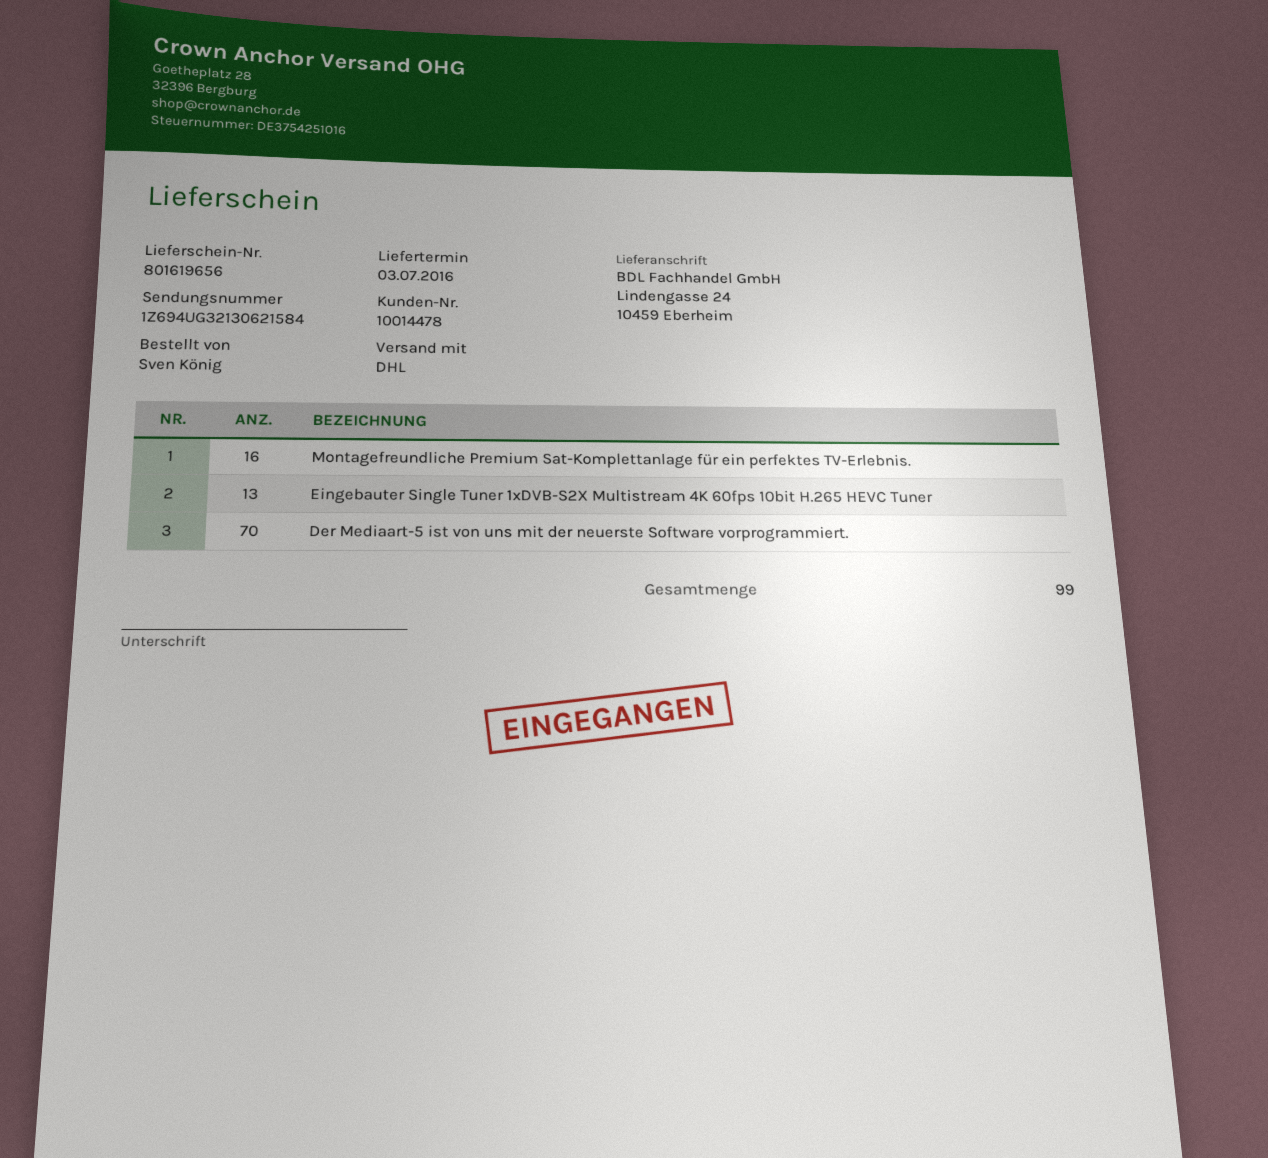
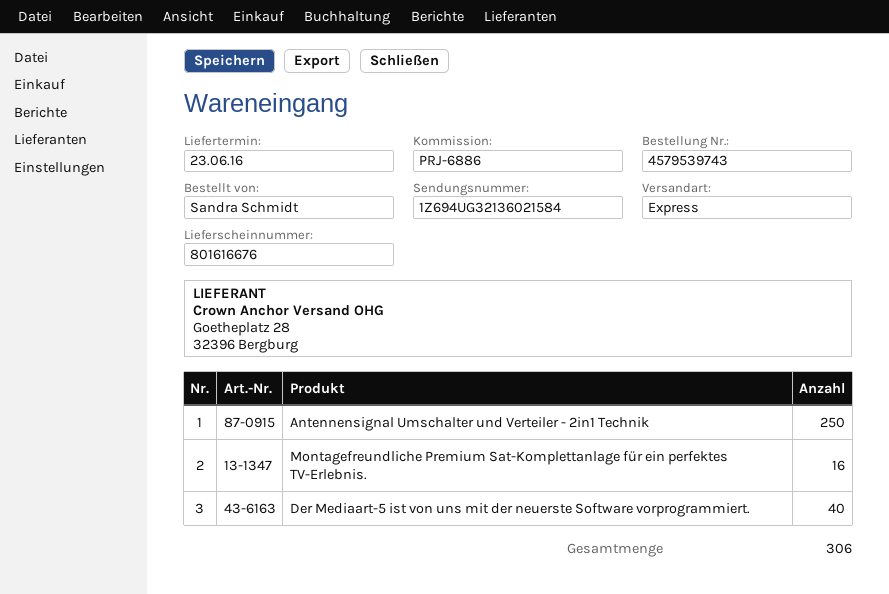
delivery note number: 801619656 -> 801616676
delivery date: 2016-07-03 -> 2016-06-23
ordered by: Sven König -> Sandra Schmidt
shipping method: DHL -> express
tracking number: 1Z694UG32130621584 -> 1Z694UG32136021584
Eingebauter Single Tuner 1xDVB-S2X Multistream 4K 60fps 10bit H.265 HEVC Tuner: 13 -> none
Der Mediaart-5 ist von uns mit der neuerste Software vorprogrammiert.: 70 -> 40
Antennensignal Umschalter und Verteiler - 2in1 Technik: none -> 250
total quantity: 99 -> 306

